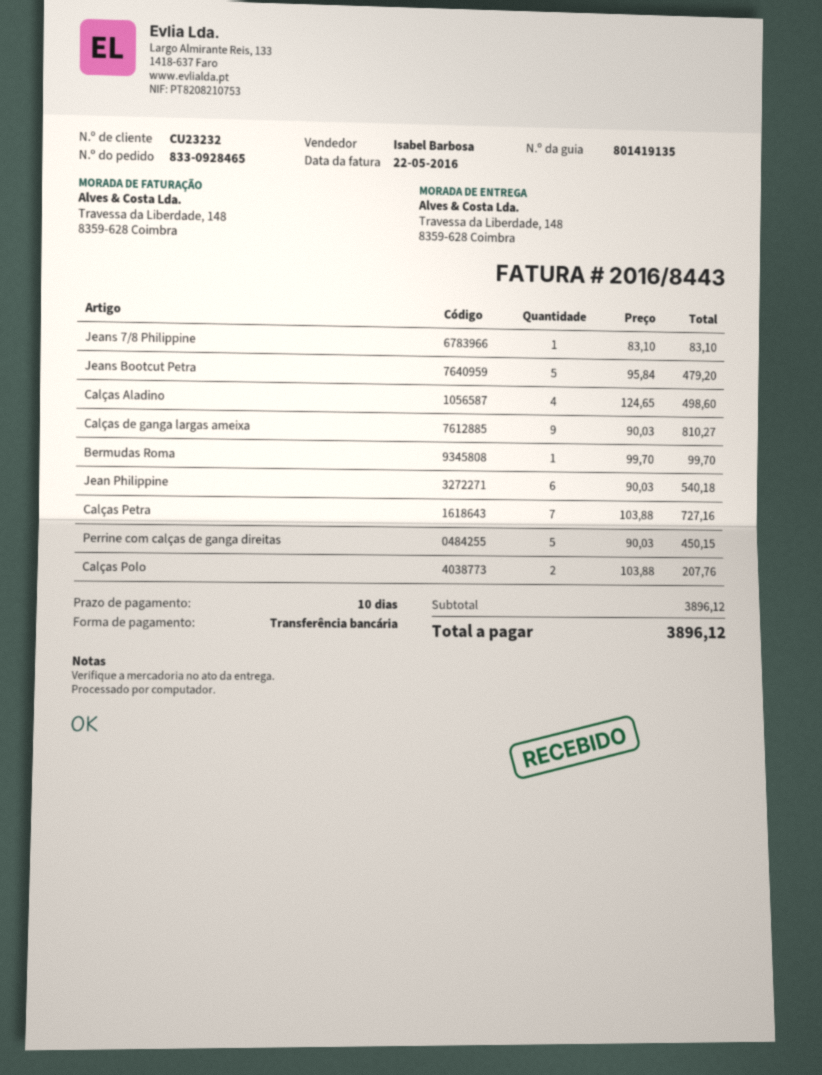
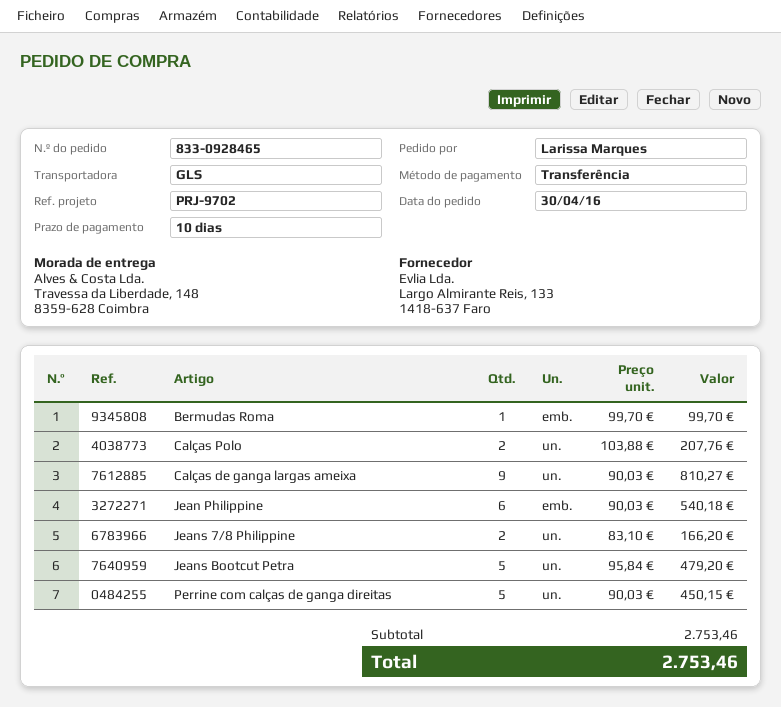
Jeans 7/8 Philippine: 1 x 83.10 = 83.10 -> 2 x 83.10 = 166.20
Calças Aladino: 4 x 124.65 = 498.60 -> none
Calças Petra: 7 x 103.88 = 727.16 -> none
subtotal: 3896.12 -> 2753.46
total: 3896.12 -> 2753.46

